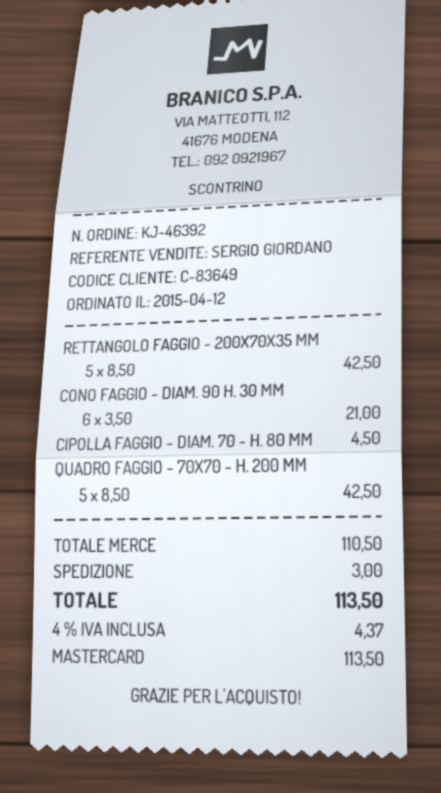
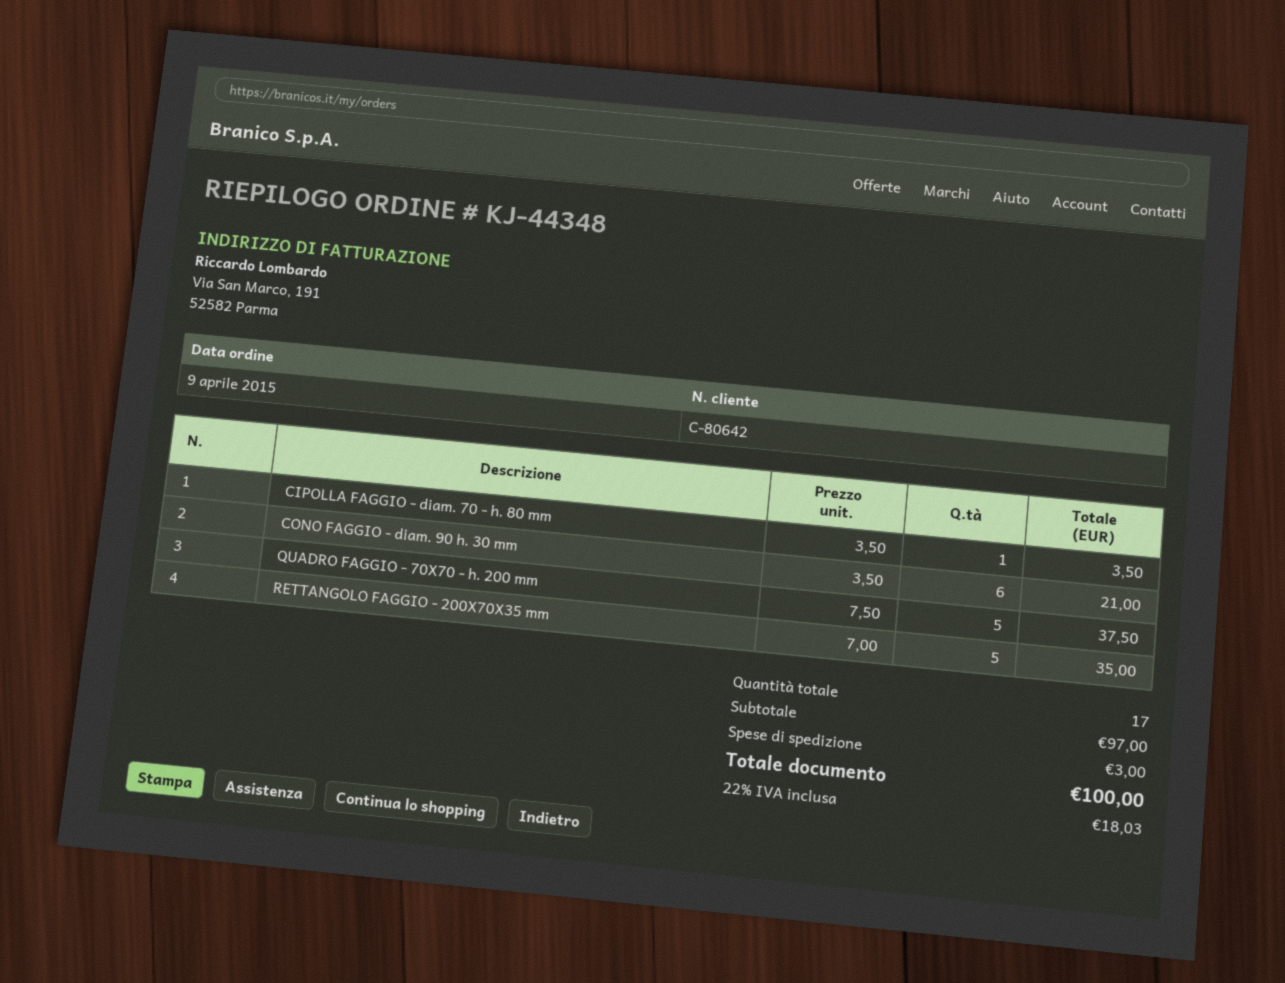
order number: KJ-46392 -> KJ-44348
order date: 2015-04-12 -> 2015-04-09
customer number: C-83649 -> C-80642
RETTANGOLO FAGGIO - 200X70X35 MM: 5 x 8.50 = 42.50 -> 5 x 7.00 = 35.00
CIPOLLA FAGGIO - DIAM. 70 - H. 80 MM: 1 x 4.50 = 4.50 -> 1 x 3.50 = 3.50
QUADRO FAGGIO - 70X70 - H. 200 MM: 5 x 8.50 = 42.50 -> 5 x 7.50 = 37.50
subtotal: 110.50 -> 97.00
tax: 4% = 4.37 -> 22% = 18.03
total: 113.50 -> 100.00

